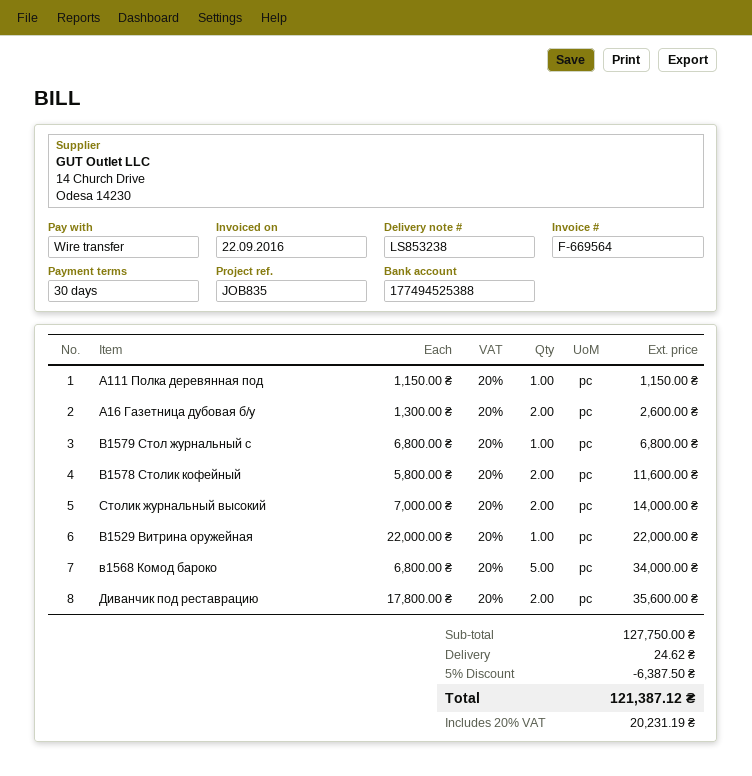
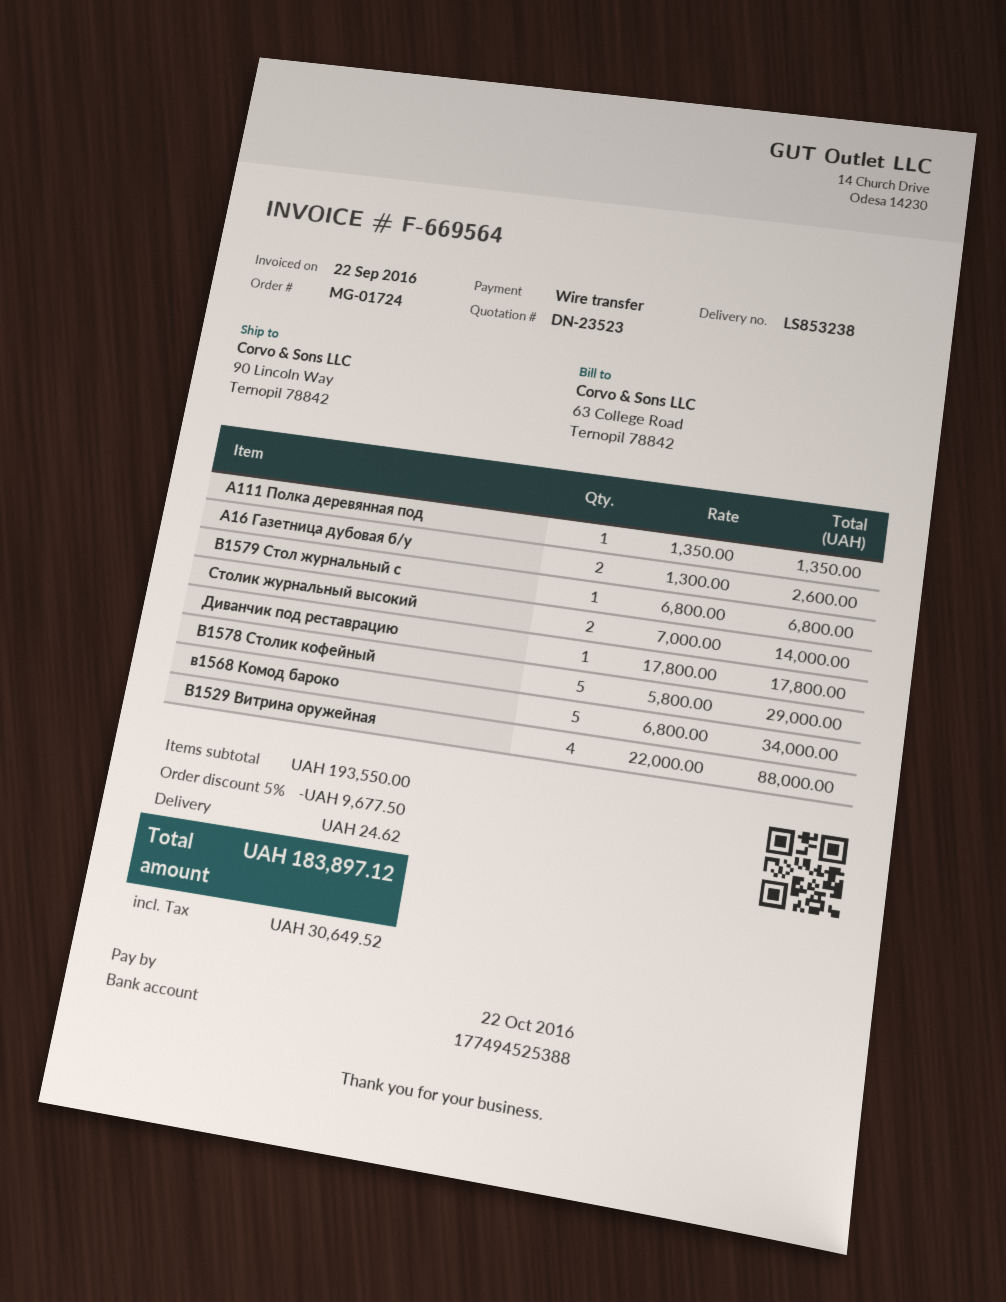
А111 Полка деревянная под: 1 x 1150.00 = 1150.00 -> 1 x 1350.00 = 1350.00
В1578 Столик кофейный: 2 x 5800.00 = 11600.00 -> 5 x 5800.00 = 29000.00
В1529 Витрина оружейная: 1 x 22000.00 = 22000.00 -> 4 x 22000.00 = 88000.00
Диванчик под реставрацию: 2 x 17800.00 = 35600.00 -> 1 x 17800.00 = 17800.00
subtotal: 127750.00 -> 193550.00
discount: 5% = 6387.50 -> 5% = 9677.50
tax: 20231.19 -> 30649.52
total: 121387.12 -> 183897.12

